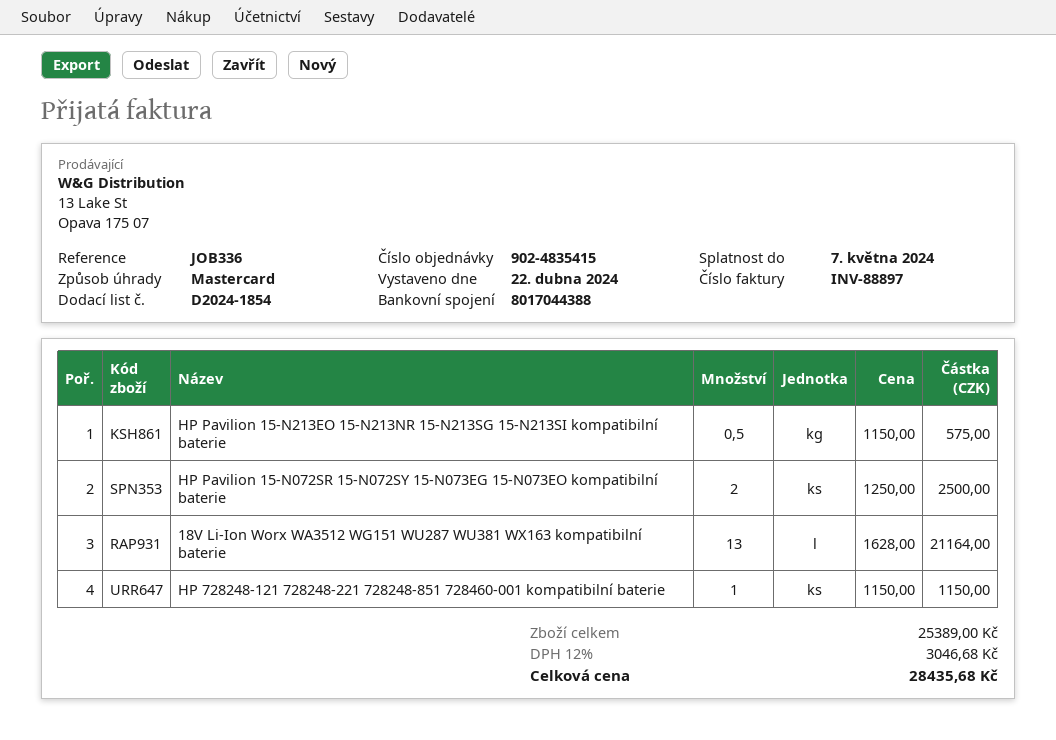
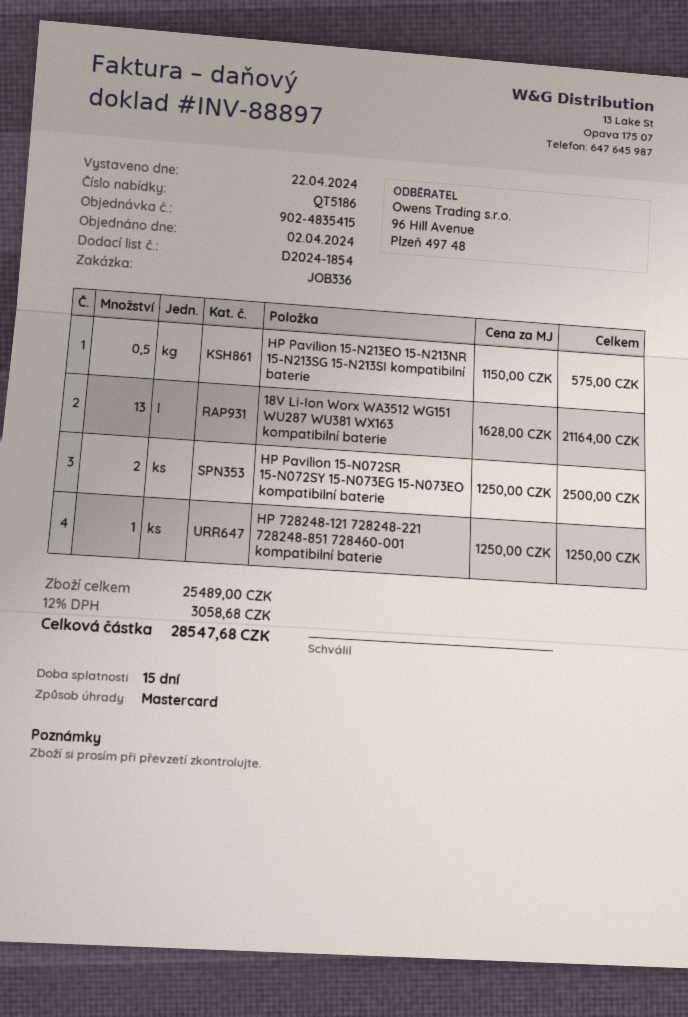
HP 728248-121 728248-221 728248-851 728460-001 kompatibilní baterie: 1 x 1150.00 = 1150.00 -> 1 x 1250.00 = 1250.00
subtotal: 25389.00 -> 25489.00
tax: 12% = 3046.68 -> 12% = 3058.68
total: 28435.68 -> 28547.68

